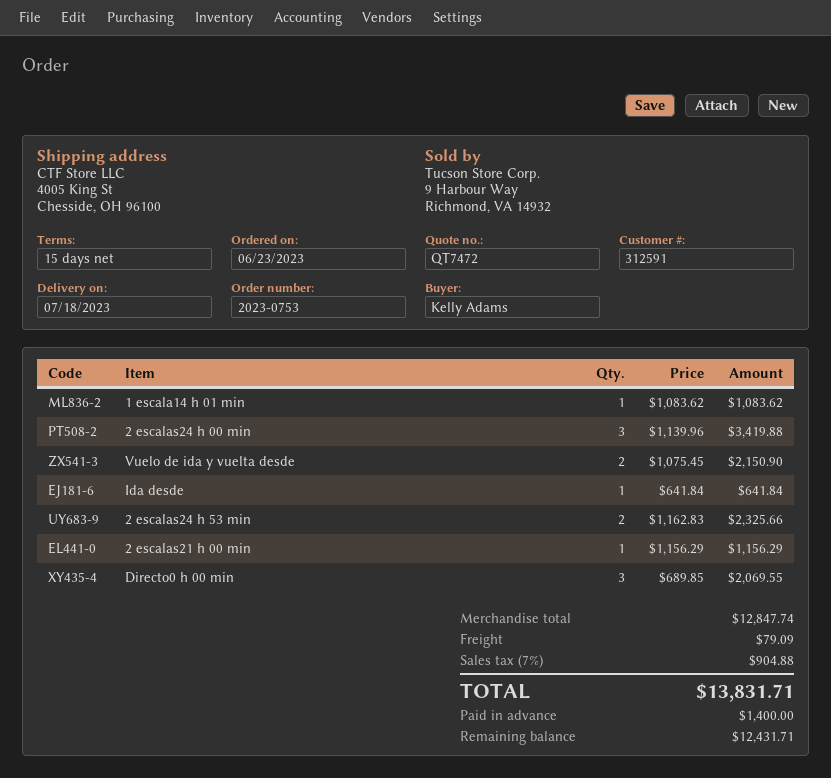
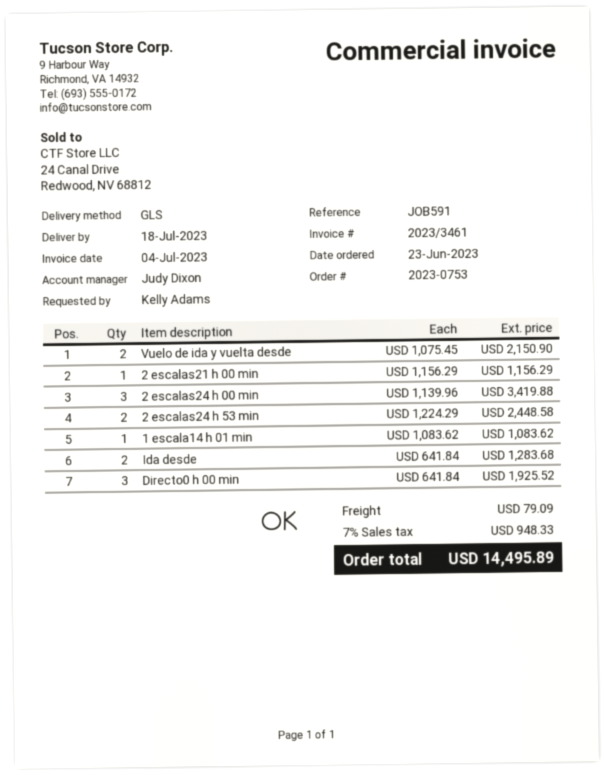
Ida desde: 1 x 641.84 = 641.84 -> 2 x 641.84 = 1283.68
2 escalas24 h 53 min: 2 x 1162.83 = 2325.66 -> 2 x 1224.29 = 2448.58
Directo0 h 00 min: 3 x 689.85 = 2069.55 -> 3 x 641.84 = 1925.52
tax: 7% = 904.88 -> 7% = 948.33
total: 13831.71 -> 14495.89

